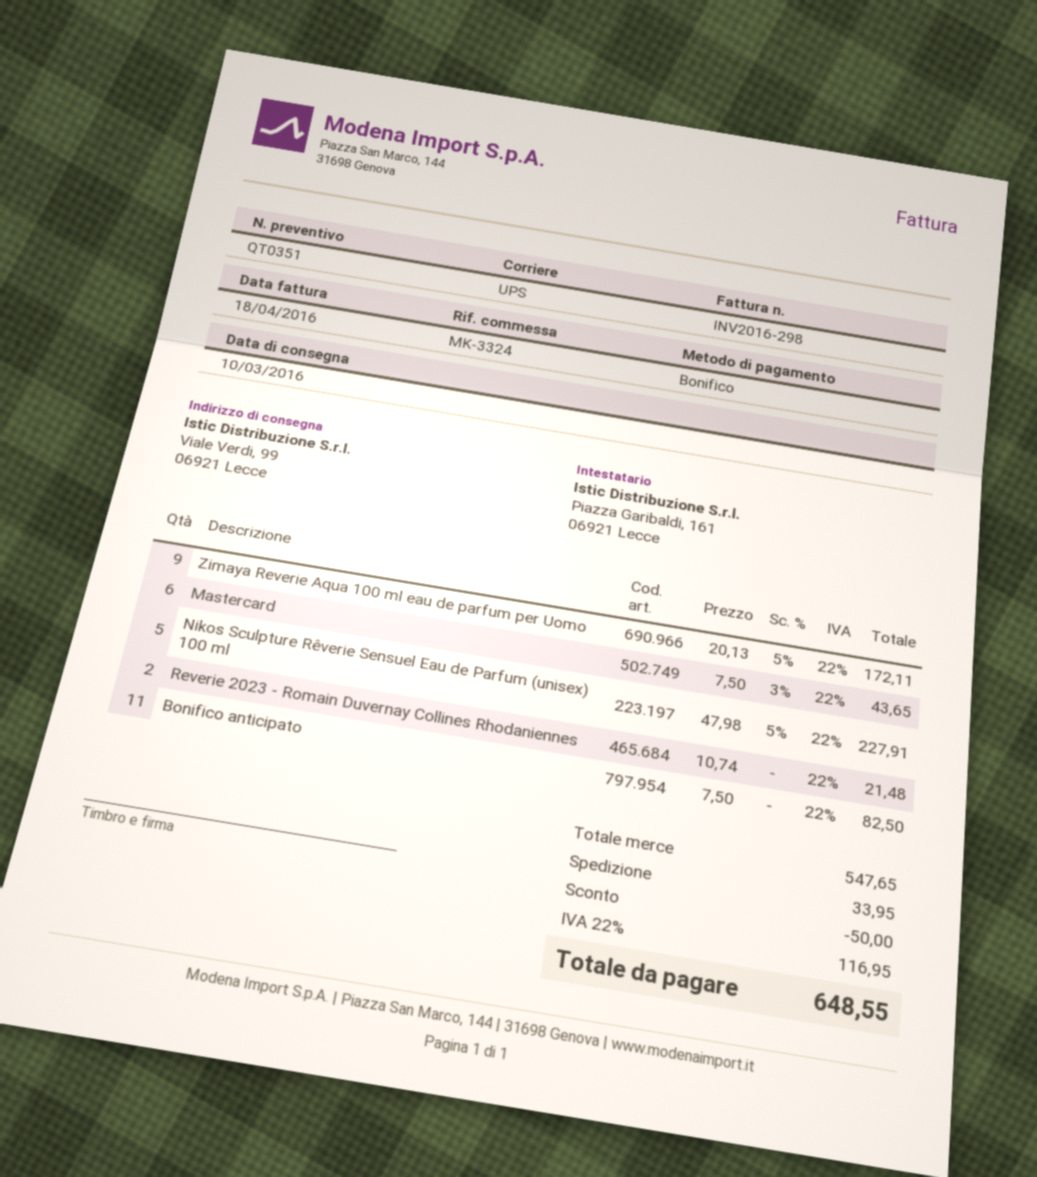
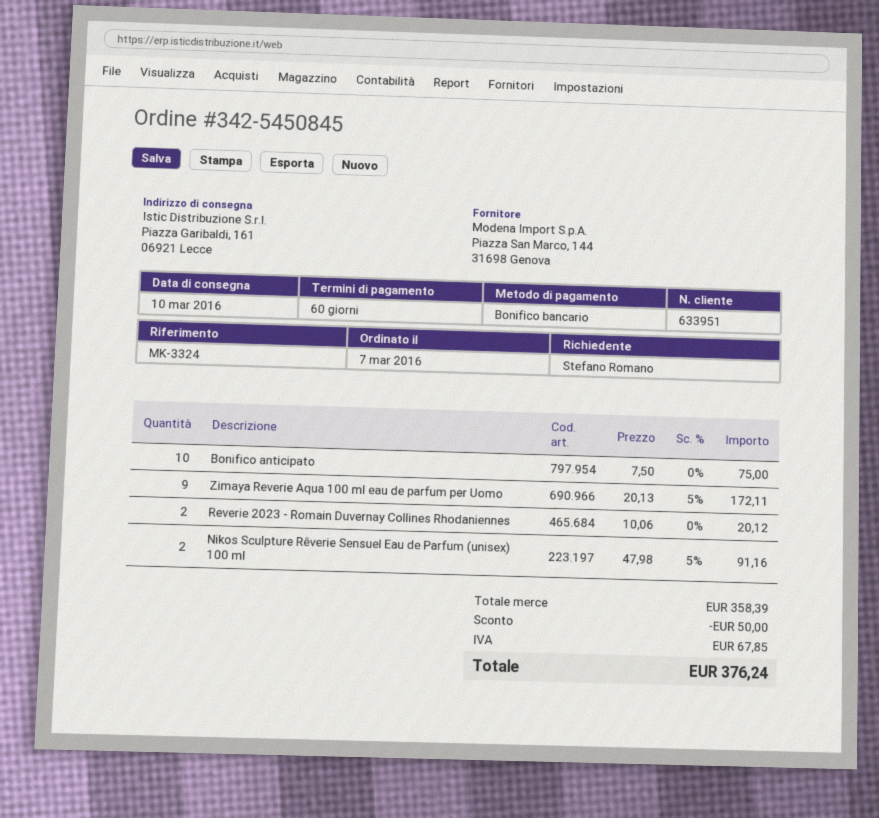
ship to: Viale Verdi, 99, 06921 Lecce -> Piazza Garibaldi, 161, 06921 Lecce
Mastercard: 6 x 7.50 - 3% = 43.65 -> none
Nikos Sculpture Rêverie Sensuel Eau de Parfum (unisex) 100 ml: 5 x 47.98 - 5% = 227.91 -> 2 x 47.98 - 5% = 91.16
Reverie 2023 - Romain Duvernay Collines Rhodaniennes: 2 x 10.74 = 21.48 -> 2 x 10.06 = 20.12
Bonifico anticipato: 11 x 7.50 = 82.50 -> 10 x 7.50 = 75.00
subtotal: 547.65 -> 358.39
shipping: 33.95 -> none
tax: 116.95 -> 67.85
total: 648.55 -> 376.24

